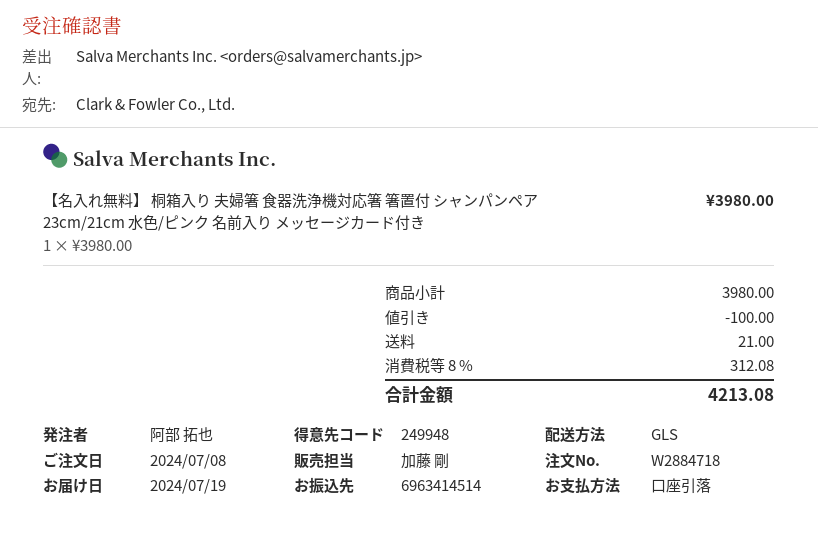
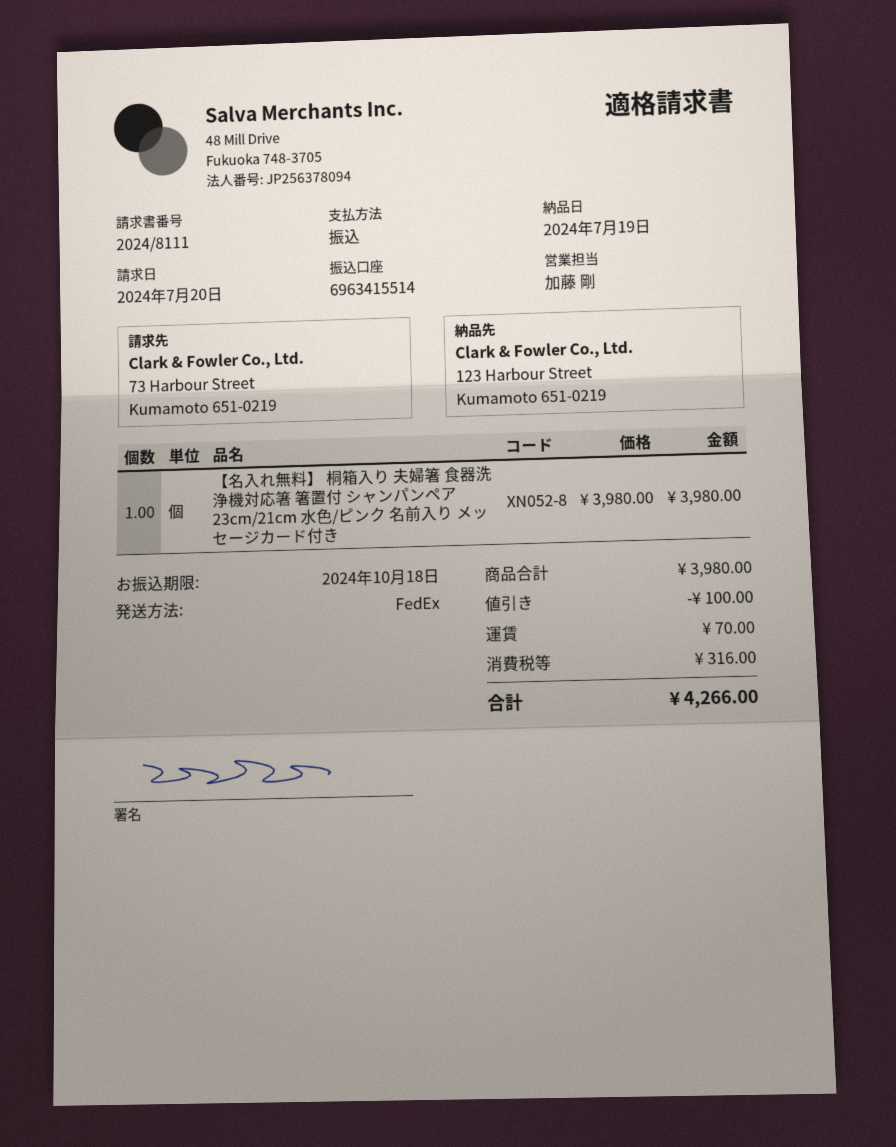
payment method: direct debit -> bank transfer
bank account: 6963414514 -> 6963415514
shipping method: GLS -> FedEx
shipping: 21.00 -> 70.00
tax: 312.08 -> 316.00
total: 4213.08 -> 4266.00

